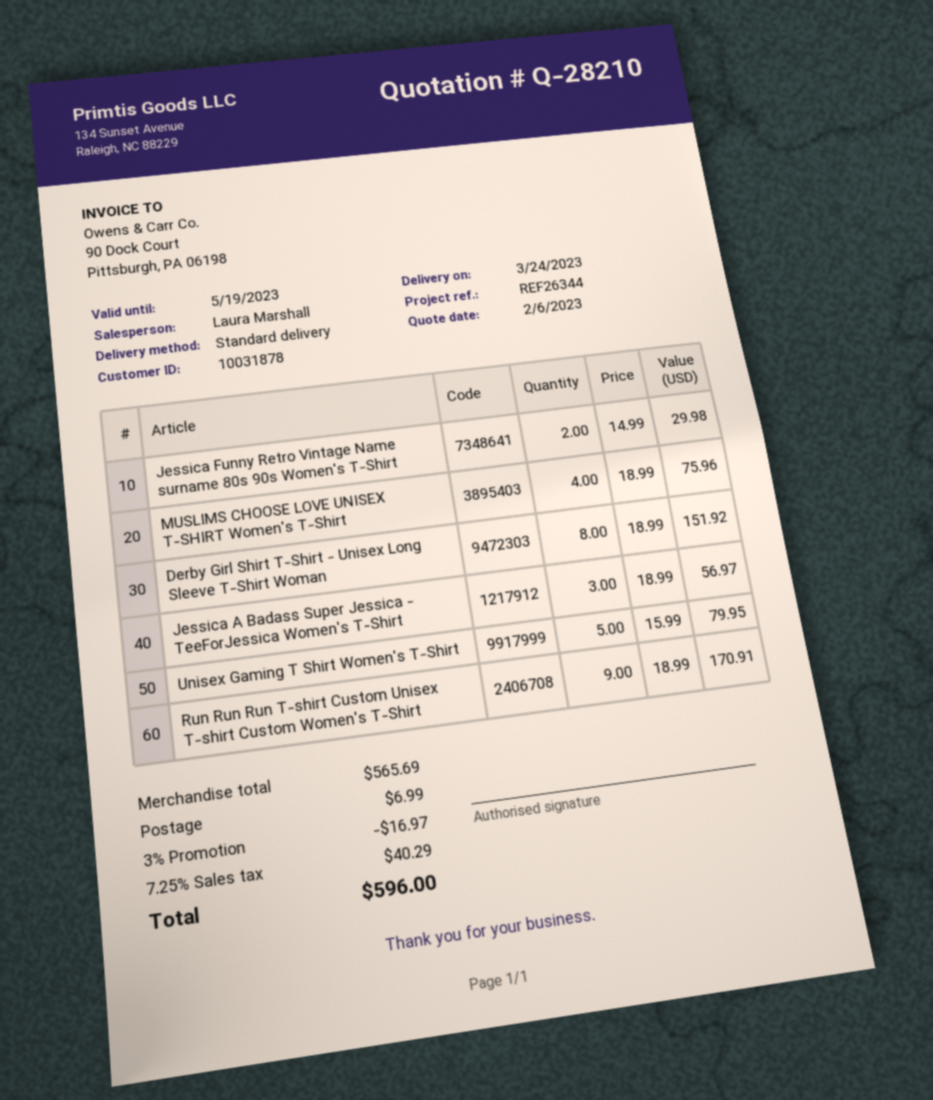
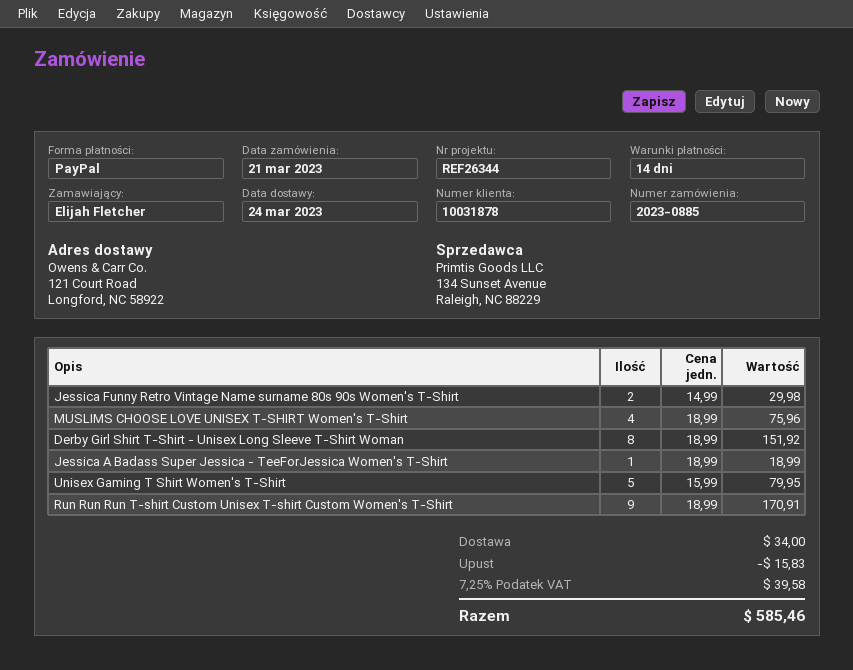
Jessica A Badass Super Jessica - TeeForJessica Women's T-Shirt: 3 x 18.99 = 56.97 -> 1 x 18.99 = 18.99
discount: 16.97 -> 15.83
shipping: 6.99 -> 34.00
tax: 7.25% = 40.29 -> 7.25% = 39.58
total: 596.00 -> 585.46

